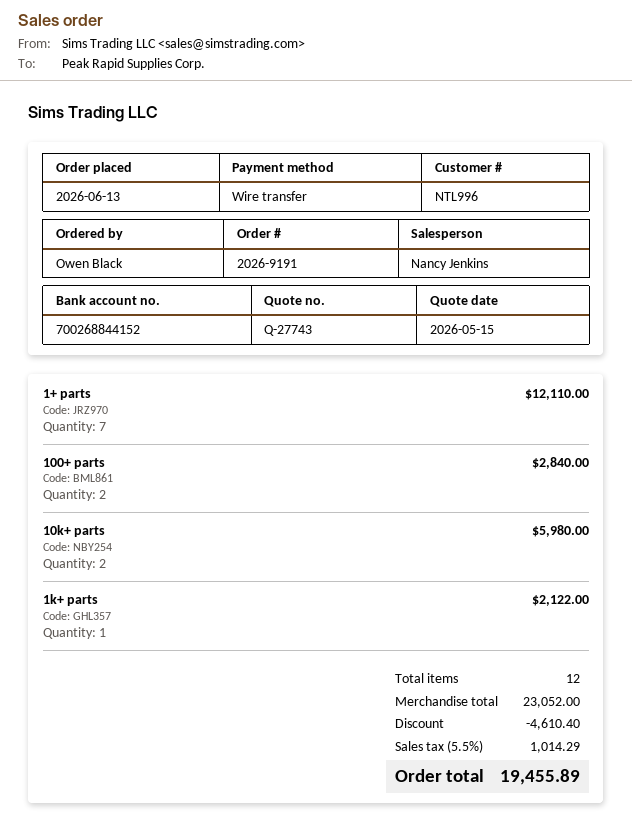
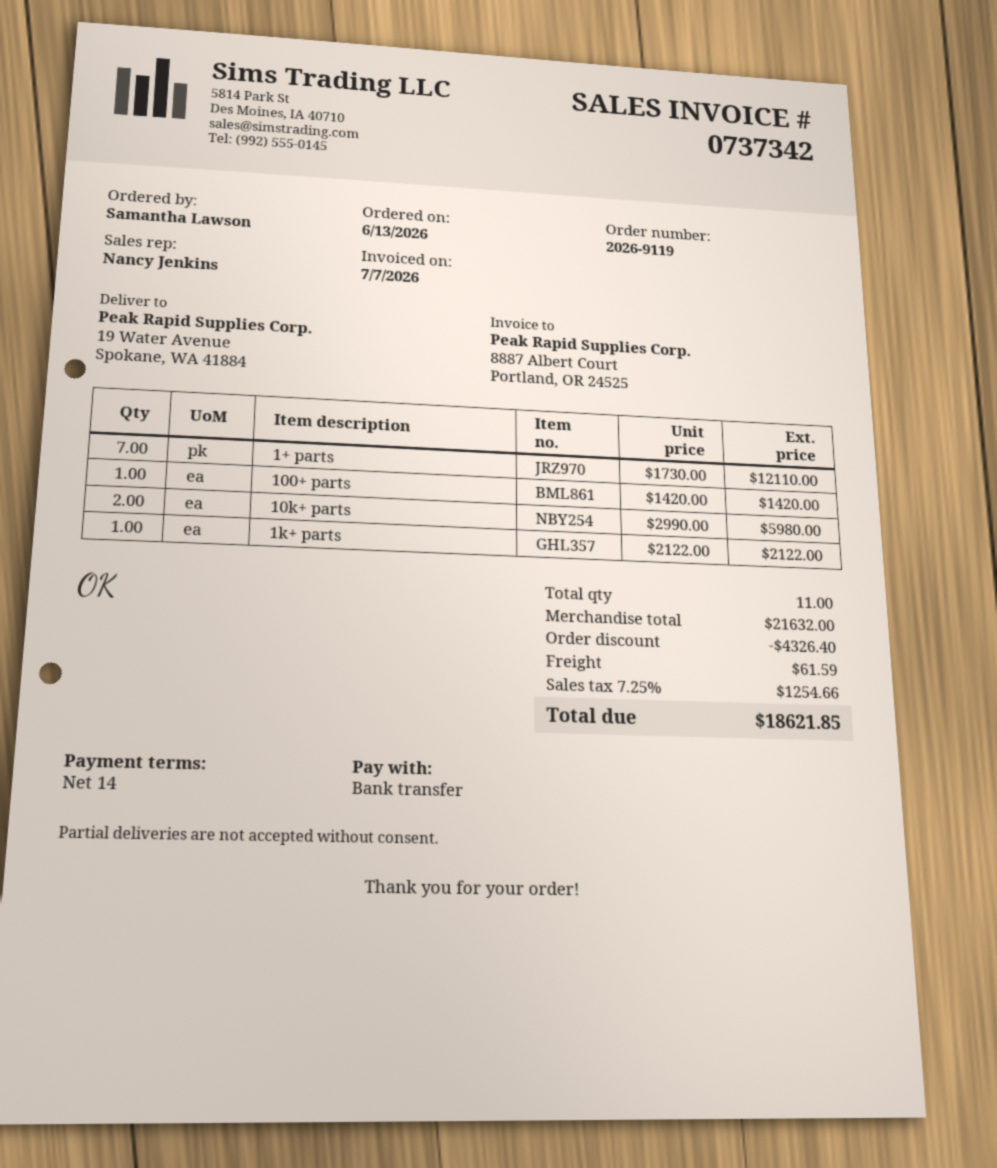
order number: 2026-9191 -> 2026-9119
ordered by: Owen Black -> Samantha Lawson
100+ parts: 2 for 2840.00 -> 1 for 1420.00
total quantity: 12 -> 11
subtotal: 23052.00 -> 21632.00
discount: 4610.40 -> 4326.40
shipping: none -> 61.59
tax: 5.5% = 1014.29 -> 7.25% = 1254.66
total: 19455.89 -> 18621.85

